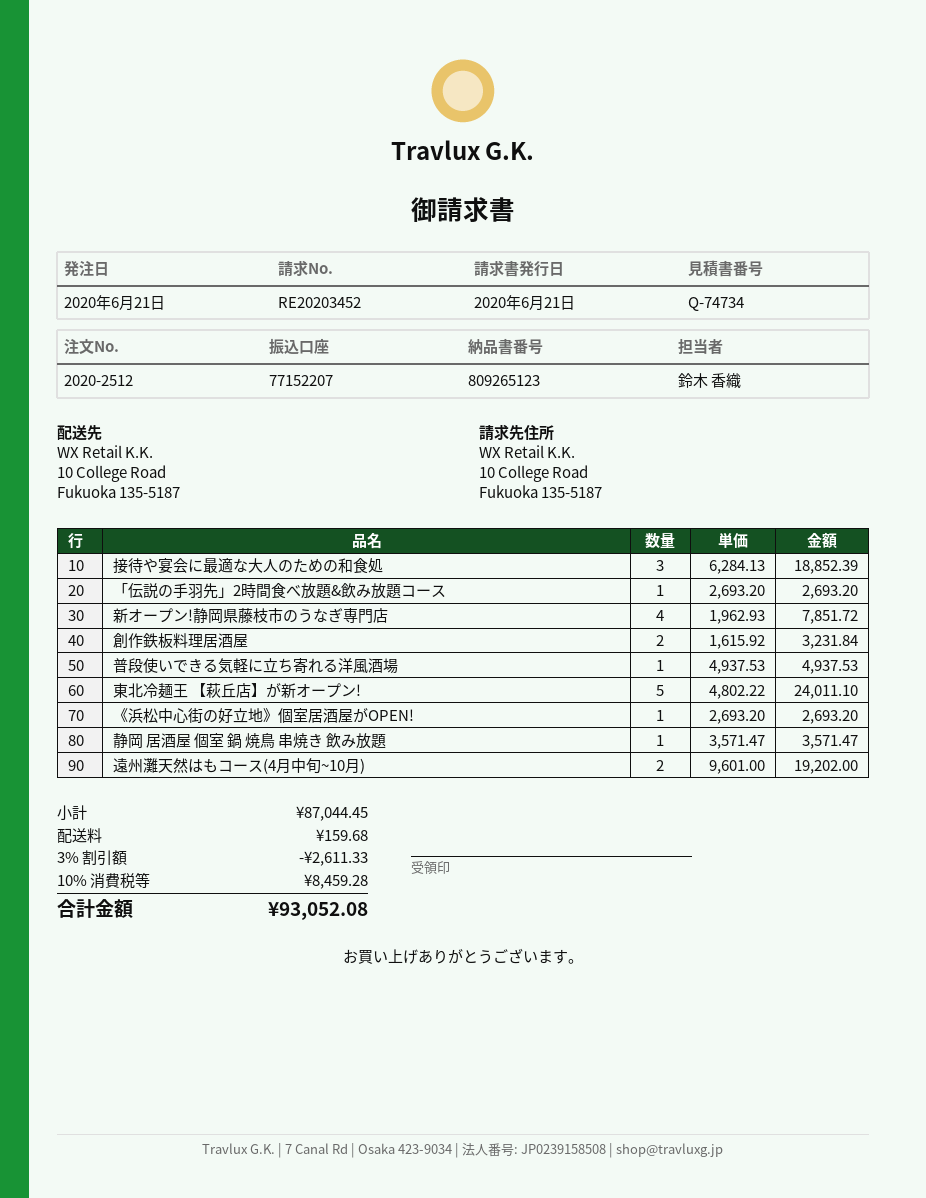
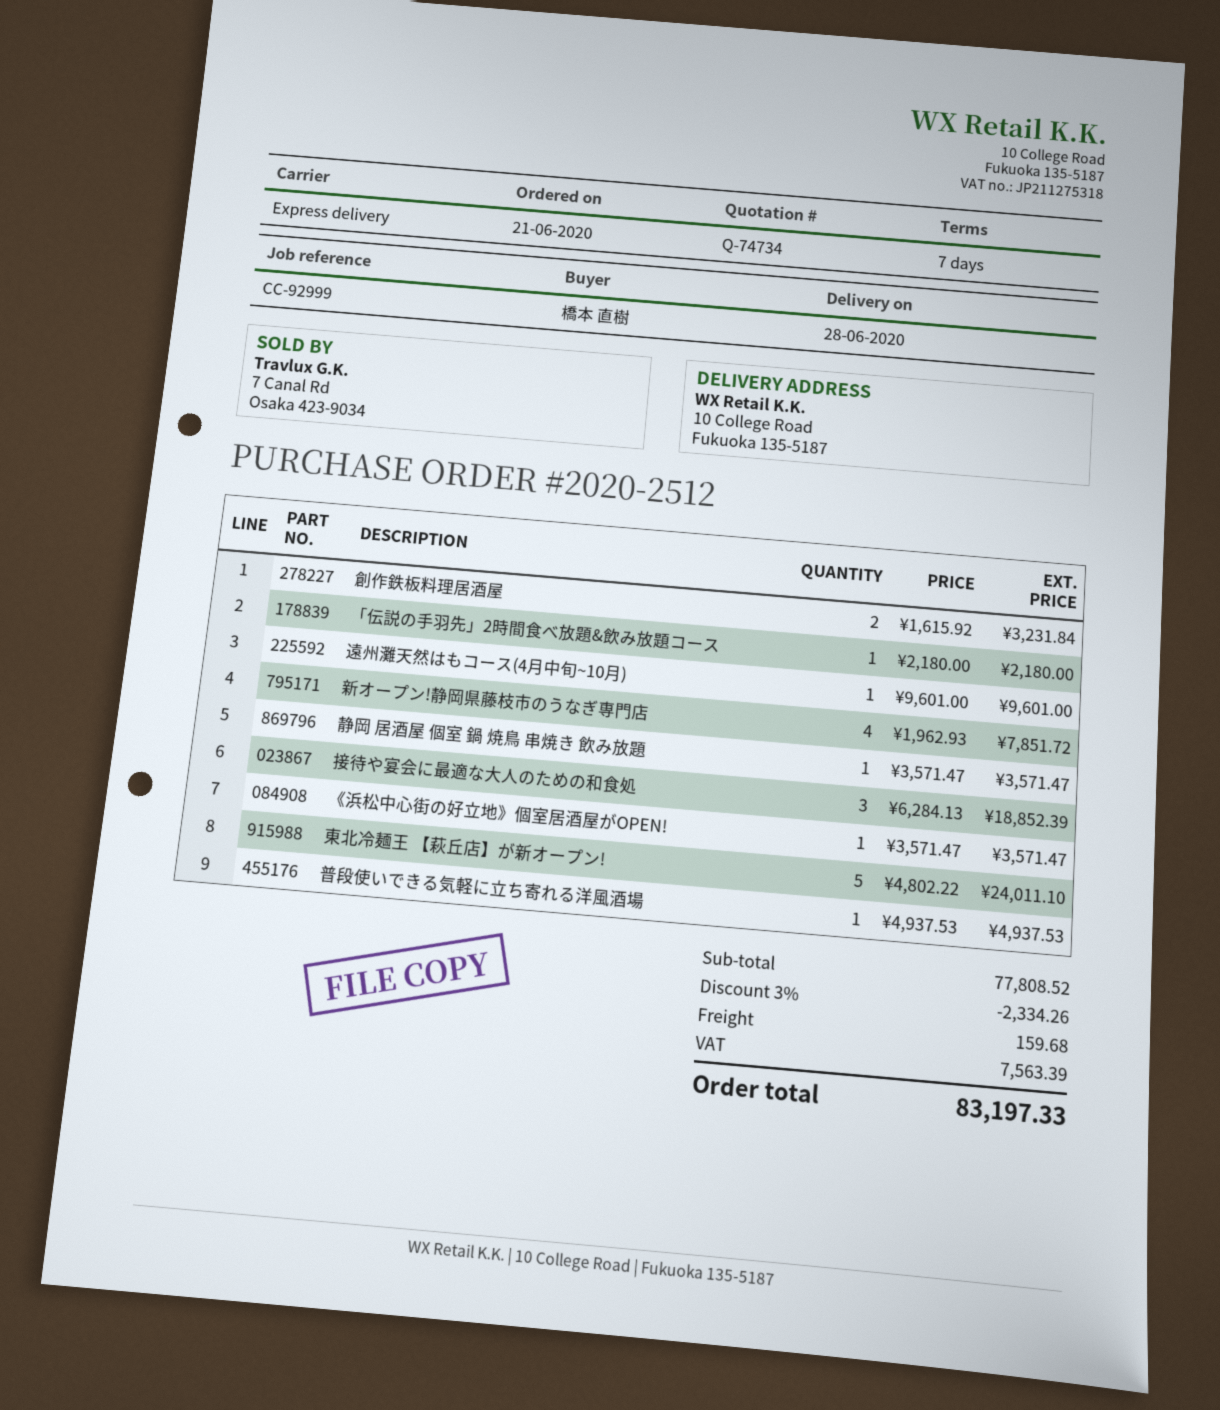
「伝説の手羽先」2時間食べ放題&飲み放題コース: 1 x 2693.20 = 2693.20 -> 1 x 2180.00 = 2180.00
《浜松中心街の好立地》個室居酒屋がOPEN!: 1 x 2693.20 = 2693.20 -> 1 x 3571.47 = 3571.47
遠州灘天然はもコース(4月中旬~10月): 2 x 9601.00 = 19202.00 -> 1 x 9601.00 = 9601.00
subtotal: 87044.45 -> 77808.52
discount: 3% = 2611.33 -> 3% = 2334.26
tax: 8459.28 -> 7563.39
total: 93052.08 -> 83197.33

